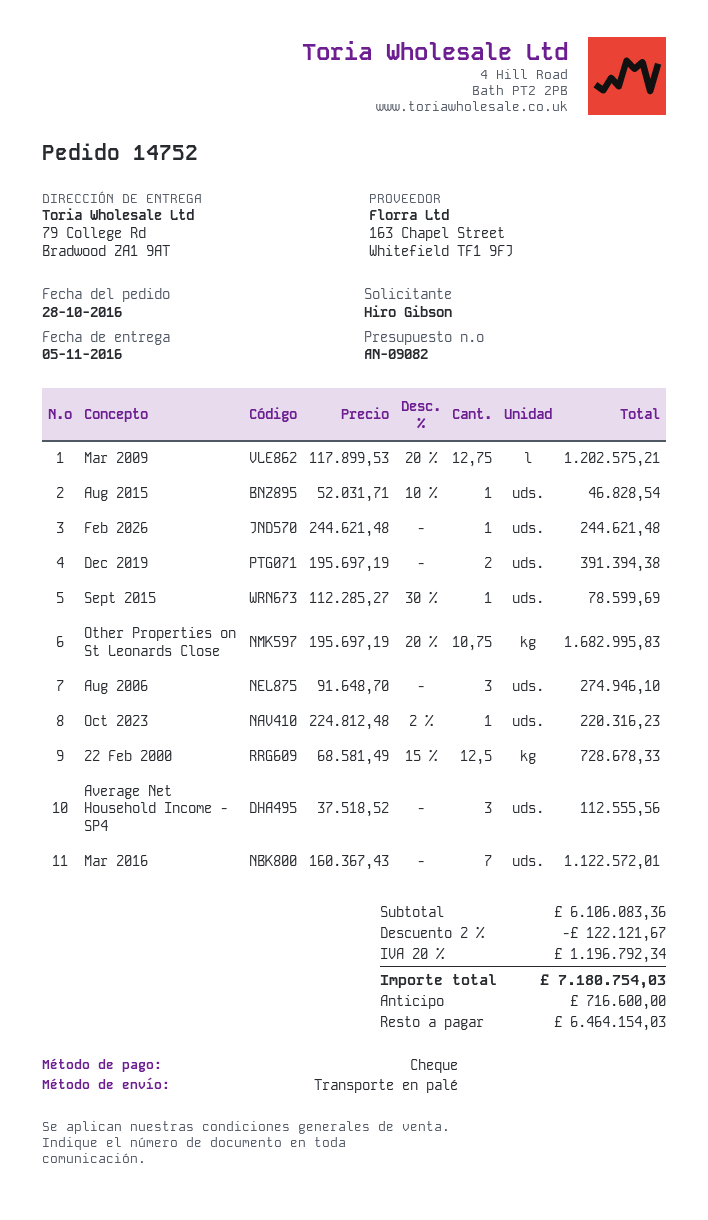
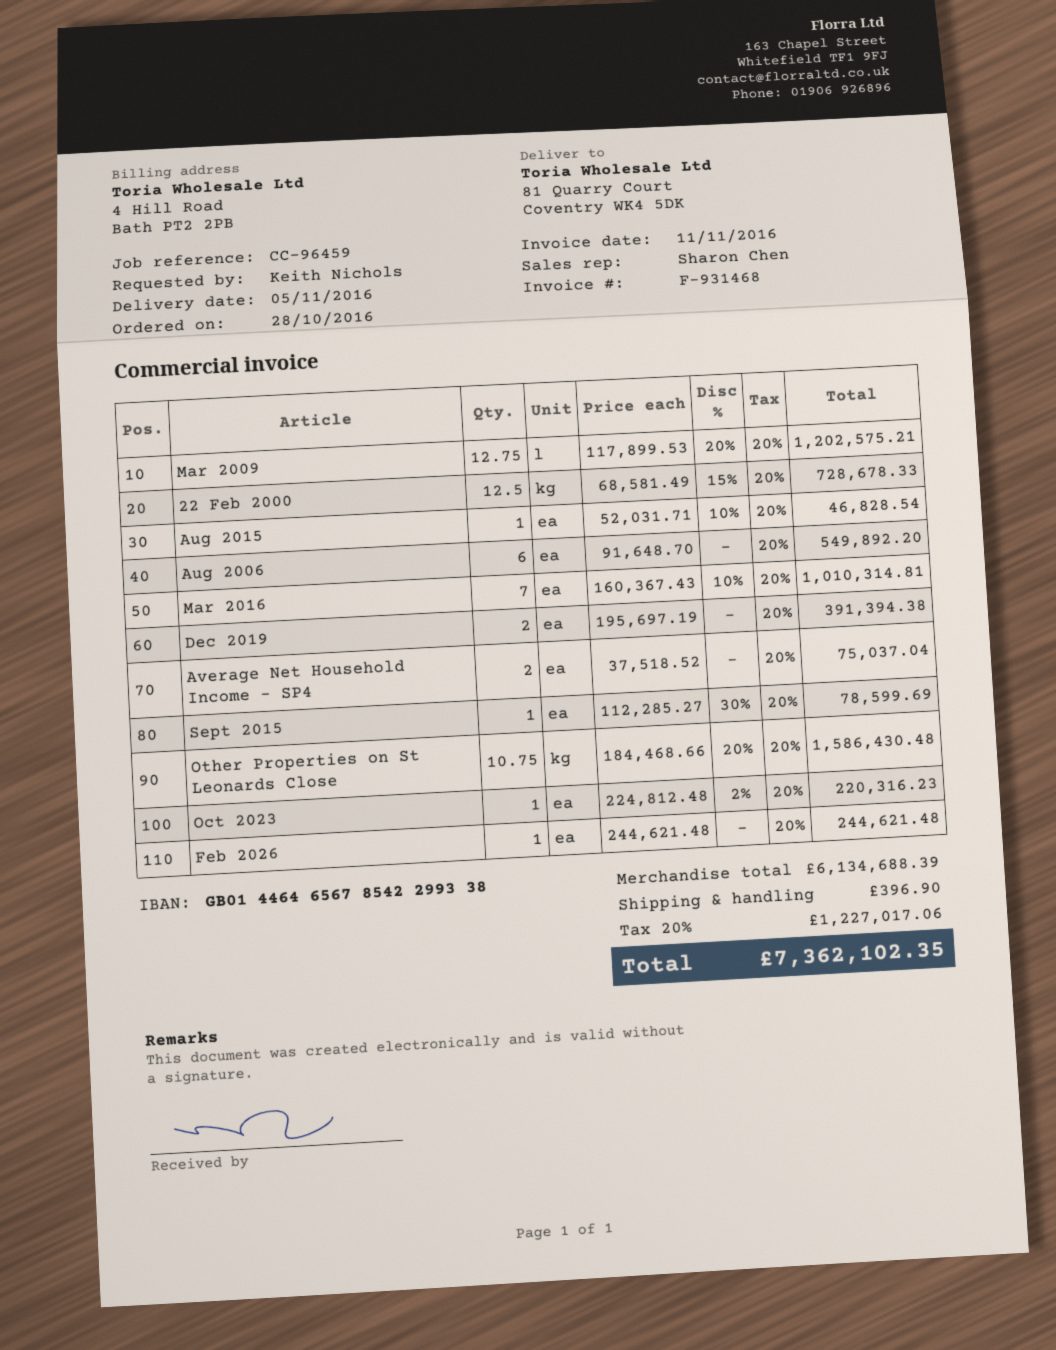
ordered by: Hiro Gibson -> Keith Nichols
ship to: 79 College Rd, Bradwood ZA1 9AT -> 81 Quarry Court, Coventry WK4 5DK
Other Properties on St Leonards Close: 10.75 x 195697.19 - 20% = 1682995.83 -> 10.75 x 184468.66 - 20% = 1586430.48
Aug 2006: 3 x 91648.70 = 274946.10 -> 6 x 91648.70 = 549892.20
Average Net Household Income - SP4: 3 x 37518.52 = 112555.56 -> 2 x 37518.52 = 75037.04
Mar 2016: 7 x 160367.43 = 1122572.01 -> 7 x 160367.43 - 10% = 1010314.81
subtotal: 6106083.36 -> 6134688.39
discount: 2% = 122121.67 -> none
shipping: none -> 396.90
tax: 20% = 1196792.34 -> 20% = 1227017.06
total: 7180754.03 -> 7362102.35

